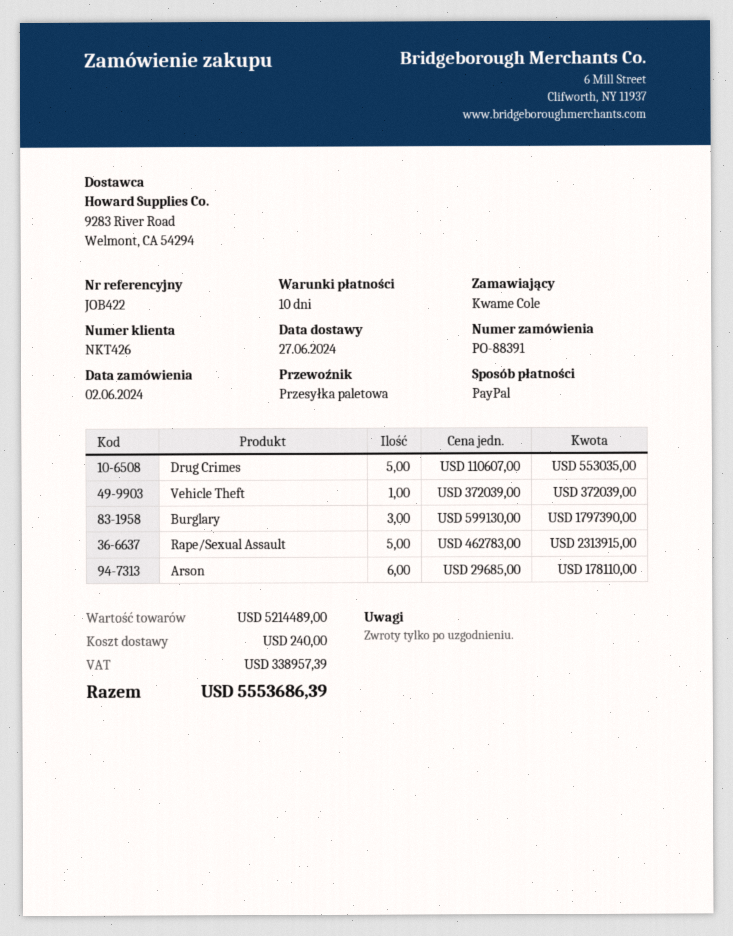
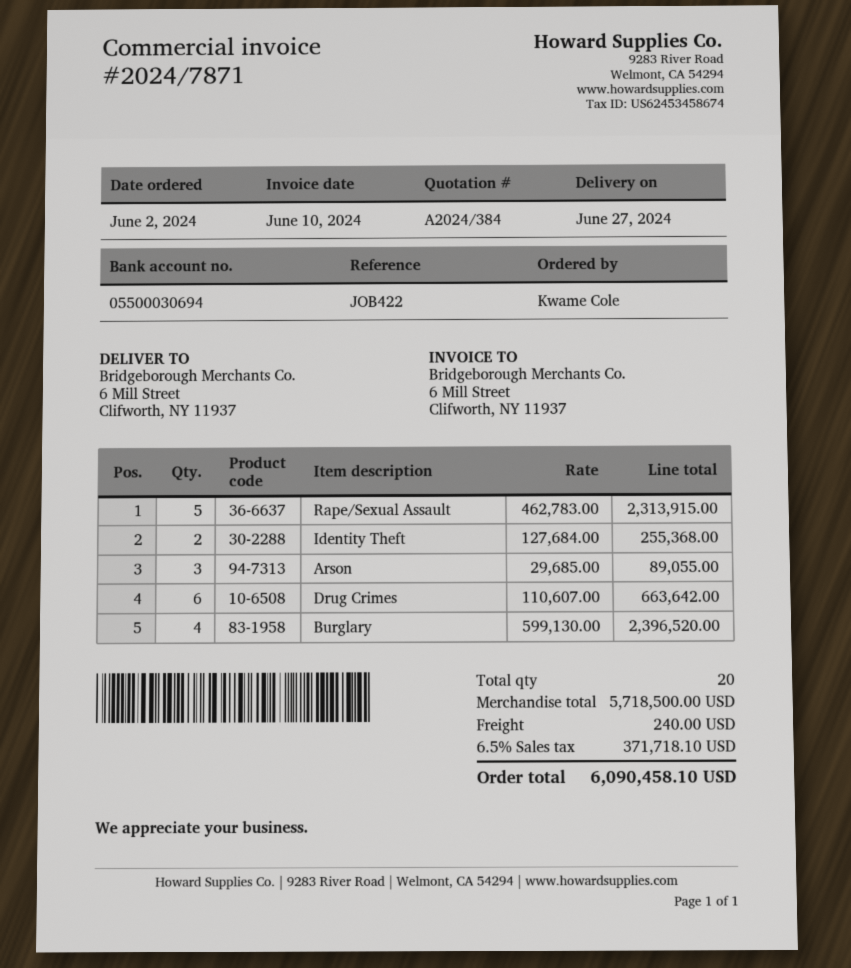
Drug Crimes: 5 x 110607.00 = 553035.00 -> 6 x 110607.00 = 663642.00
Vehicle Theft: 1 x 372039.00 = 372039.00 -> none
Burglary: 3 x 599130.00 = 1797390.00 -> 4 x 599130.00 = 2396520.00
Arson: 6 x 29685.00 = 178110.00 -> 3 x 29685.00 = 89055.00
Identity Theft: none -> 2 x 127684.00 = 255368.00
subtotal: 5214489.00 -> 5718500.00
tax: 338957.39 -> 371718.10
total: 5553686.39 -> 6090458.10

